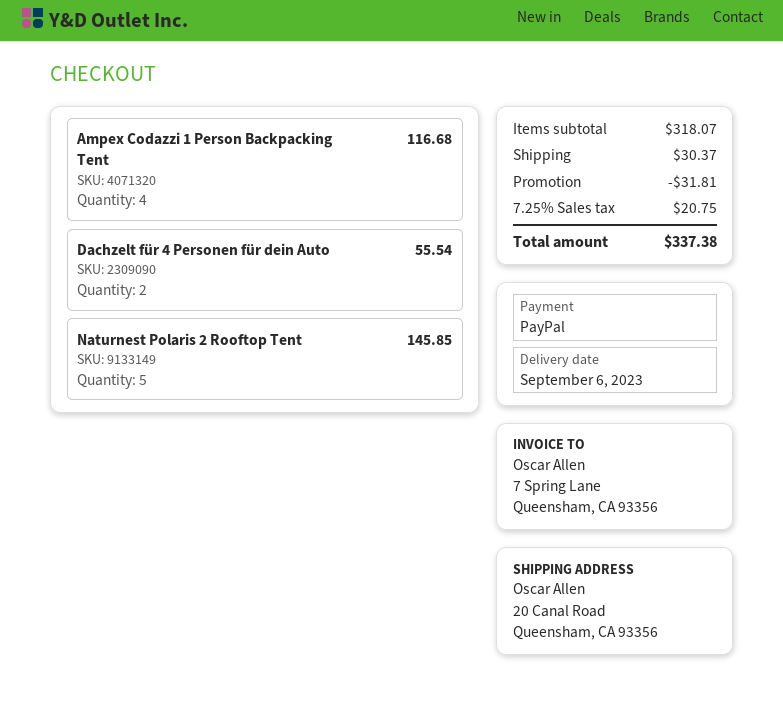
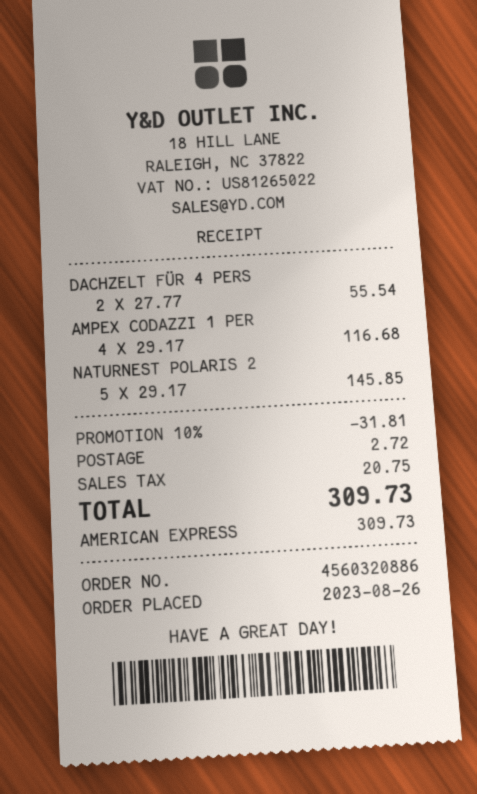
payment method: PayPal -> American Express
shipping: 30.37 -> 2.72
total: 337.38 -> 309.73

